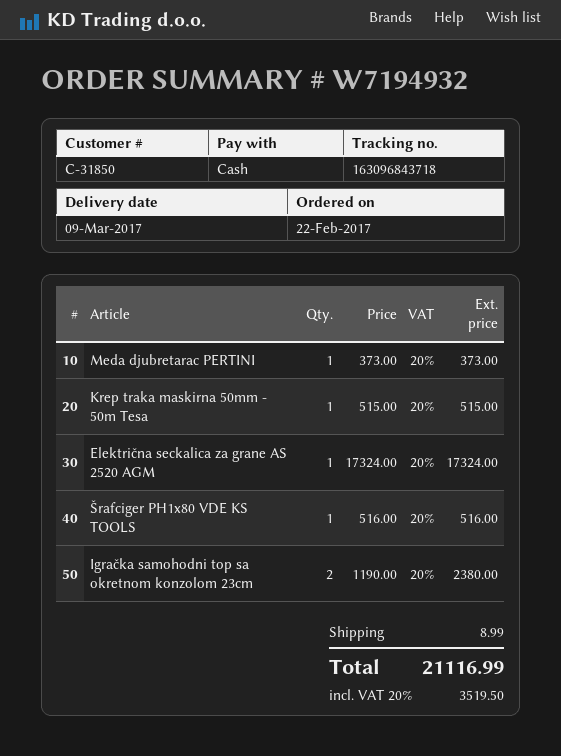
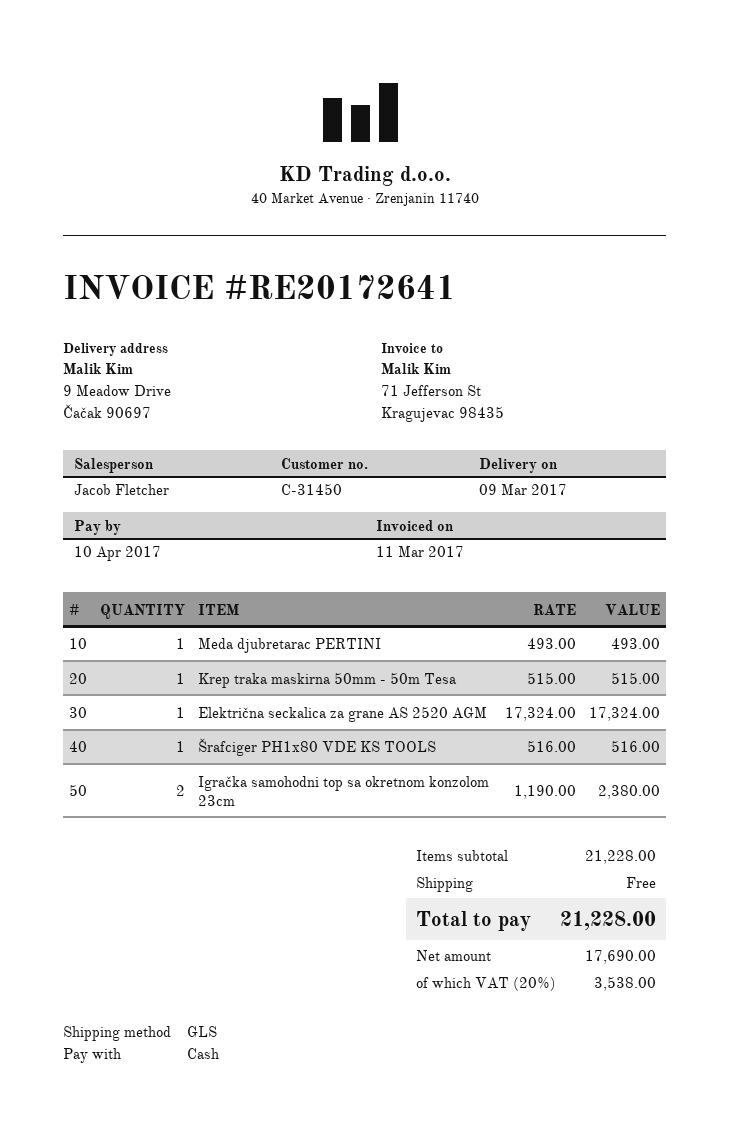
customer number: C-31850 -> C-31450
Meda djubretarac PERTINI: 1 x 373.00 = 373.00 -> 1 x 493.00 = 493.00
shipping: 8.99 -> 0.00
tax: 20% = 3519.50 -> 20% = 3538.00
total: 21116.99 -> 21228.00

